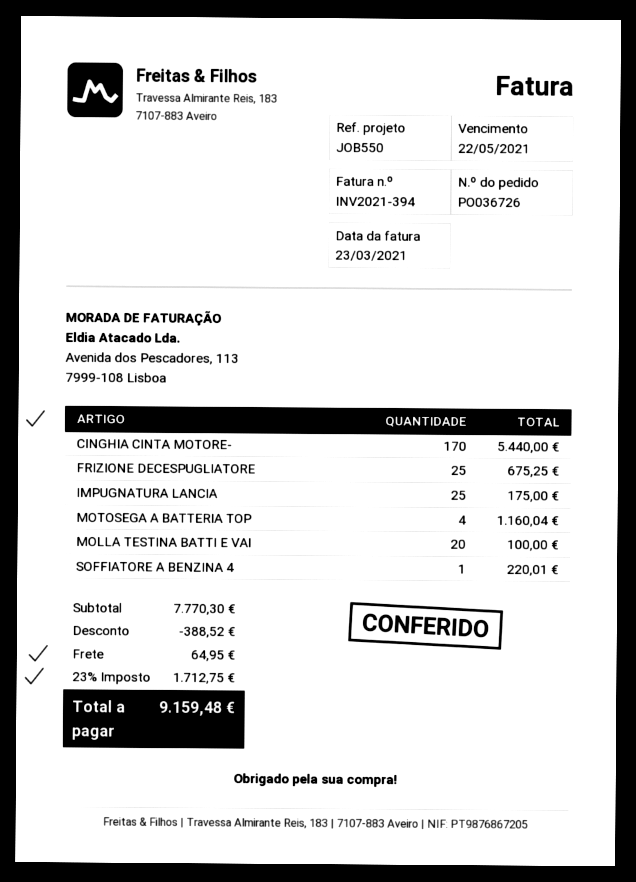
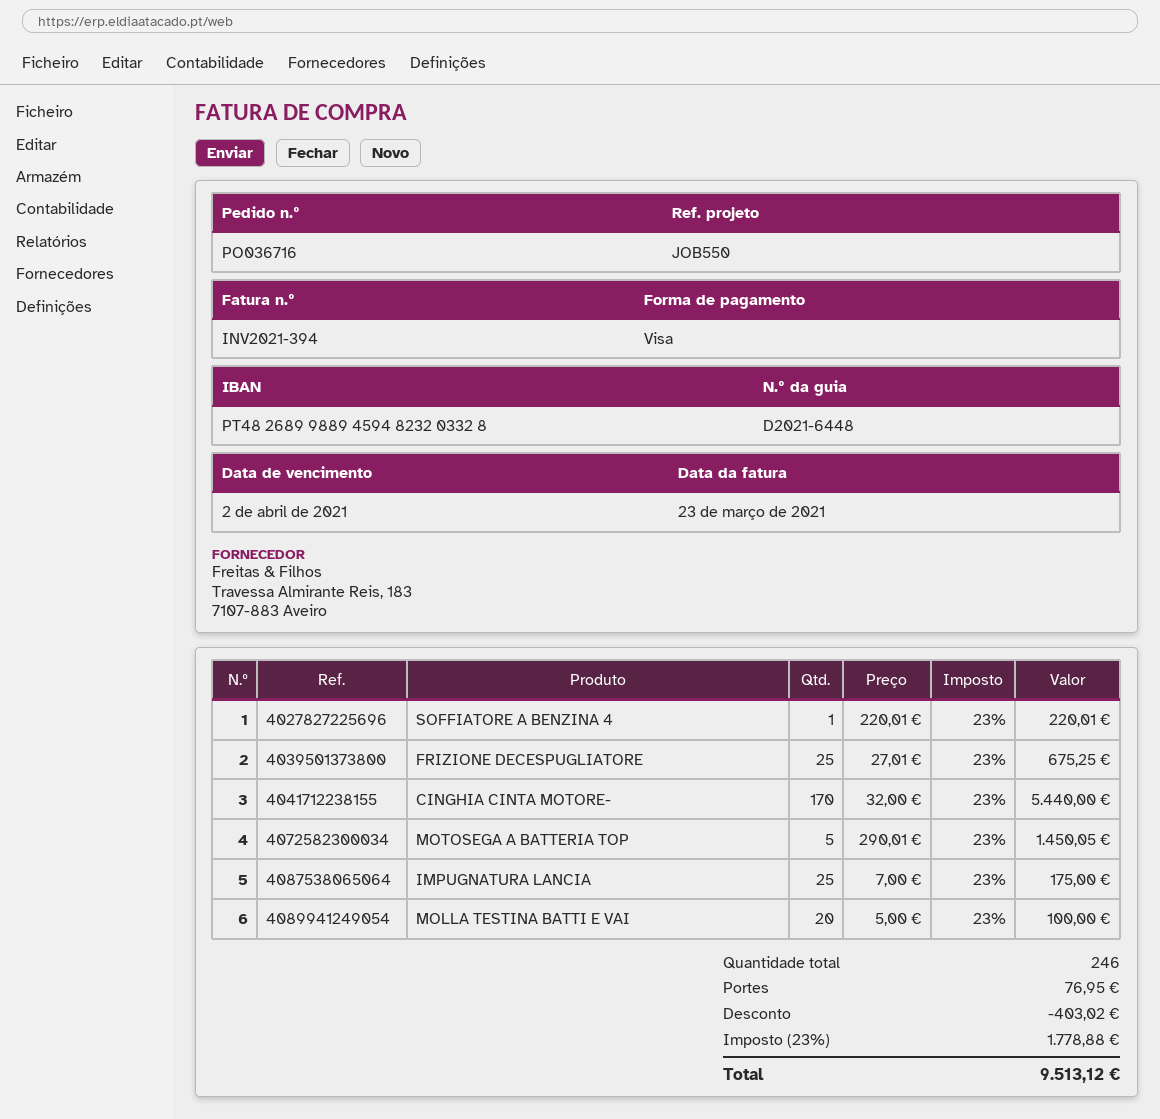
order number: PO036726 -> PO036716
due date: 2021-05-22 -> 2021-04-02
MOTOSEGA A BATTERIA TOP: 4 for 1160.04 -> 5 for 1450.05
discount: 388.52 -> 403.02
shipping: 64.95 -> 76.95
tax: 23% = 1712.75 -> 23% = 1778.88
total: 9159.48 -> 9513.12

